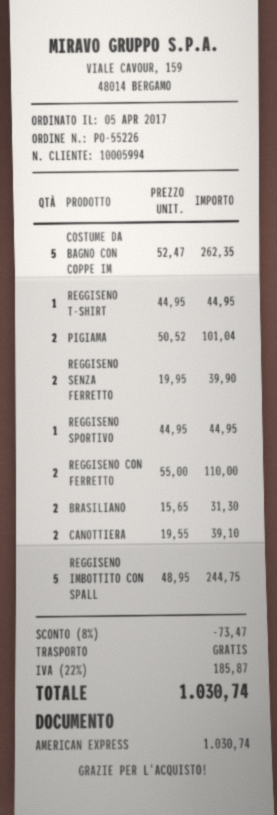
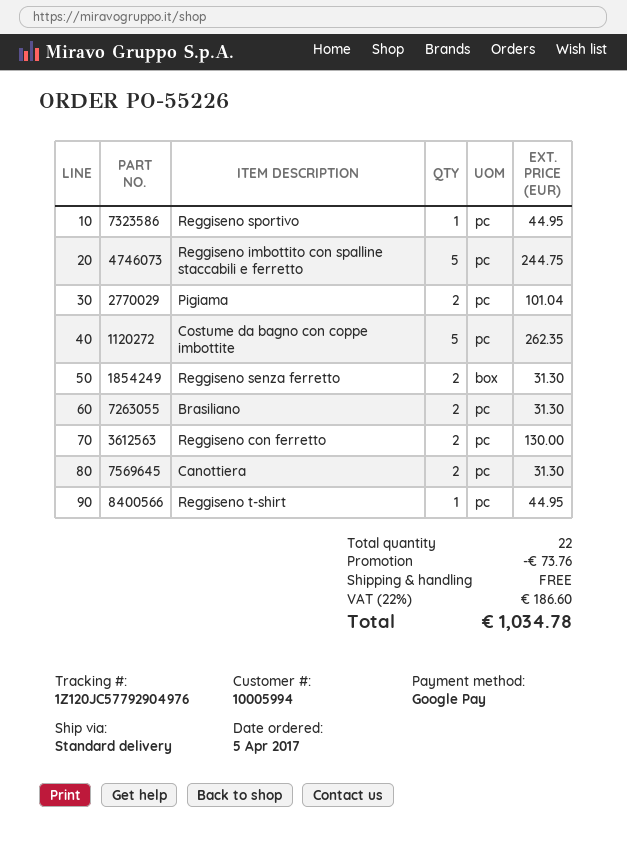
payment method: American Express -> Google Pay
REGGISENO SENZA FERRETTO: 2 for 39.90 -> 2 for 31.30
REGGISENO CON FERRETTO: 2 for 110.00 -> 2 for 130.00
CANOTTIERA: 2 for 39.10 -> 2 for 31.30
discount: 73.47 -> 73.76
tax: 22% = 185.87 -> 22% = 186.60
total: 1030.74 -> 1034.78

